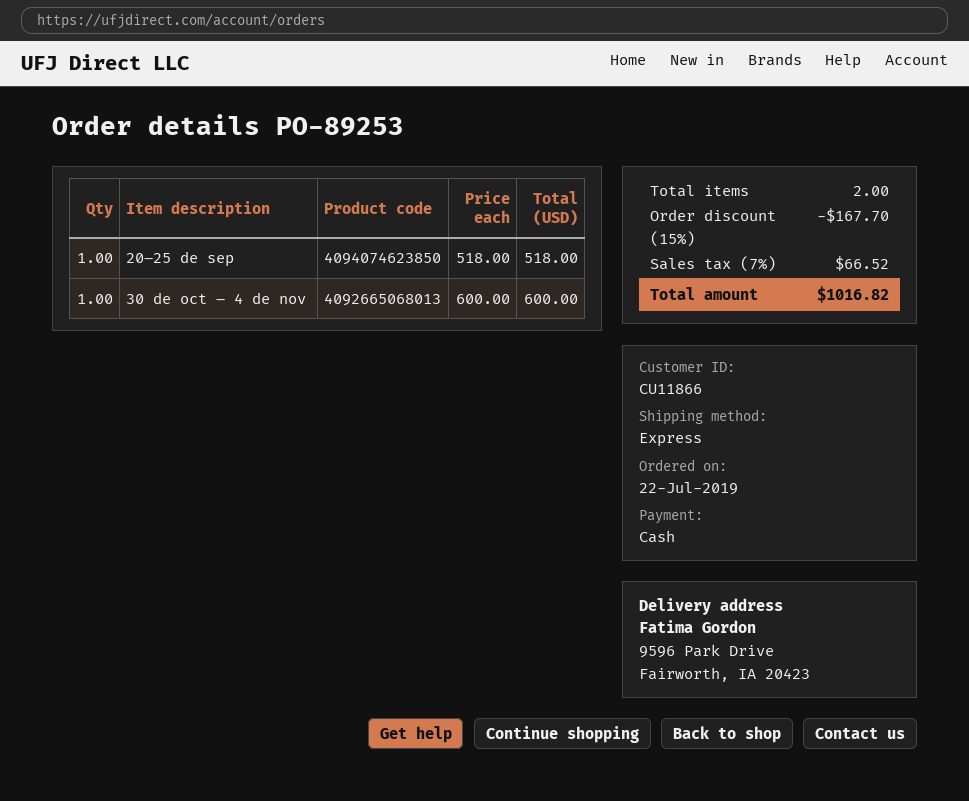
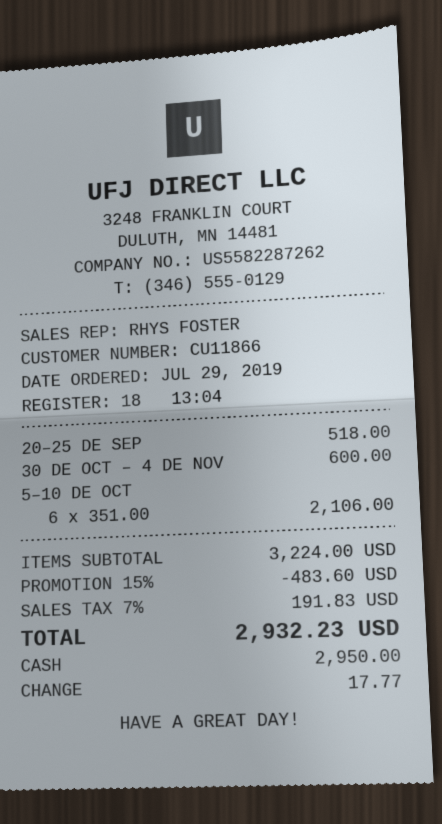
order date: 2019-07-22 -> 2019-07-29
5–10 DE OCT: none -> 6 x 351.00 = 2106.00
discount: 15% = 167.70 -> 15% = 483.60
tax: 7% = 66.52 -> 7% = 191.83
total: 1016.82 -> 2932.23

